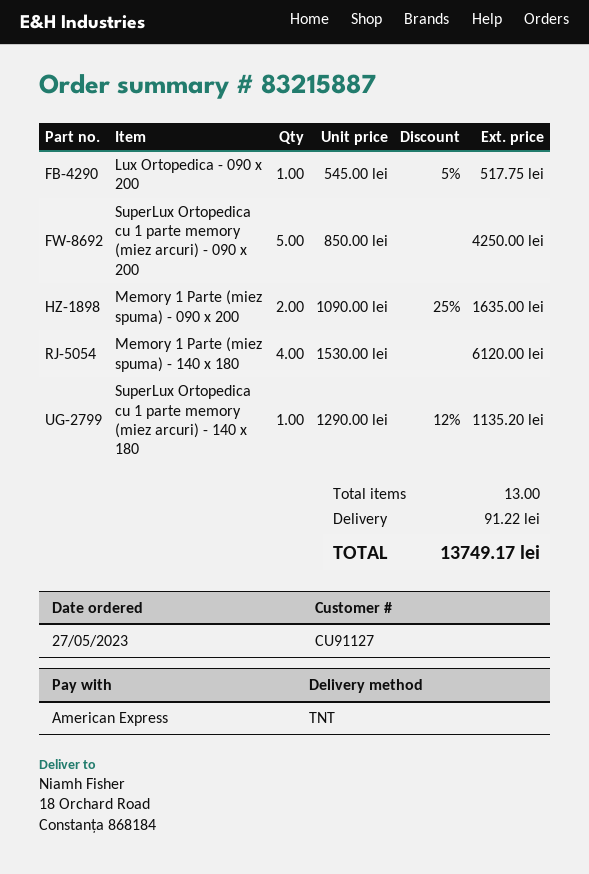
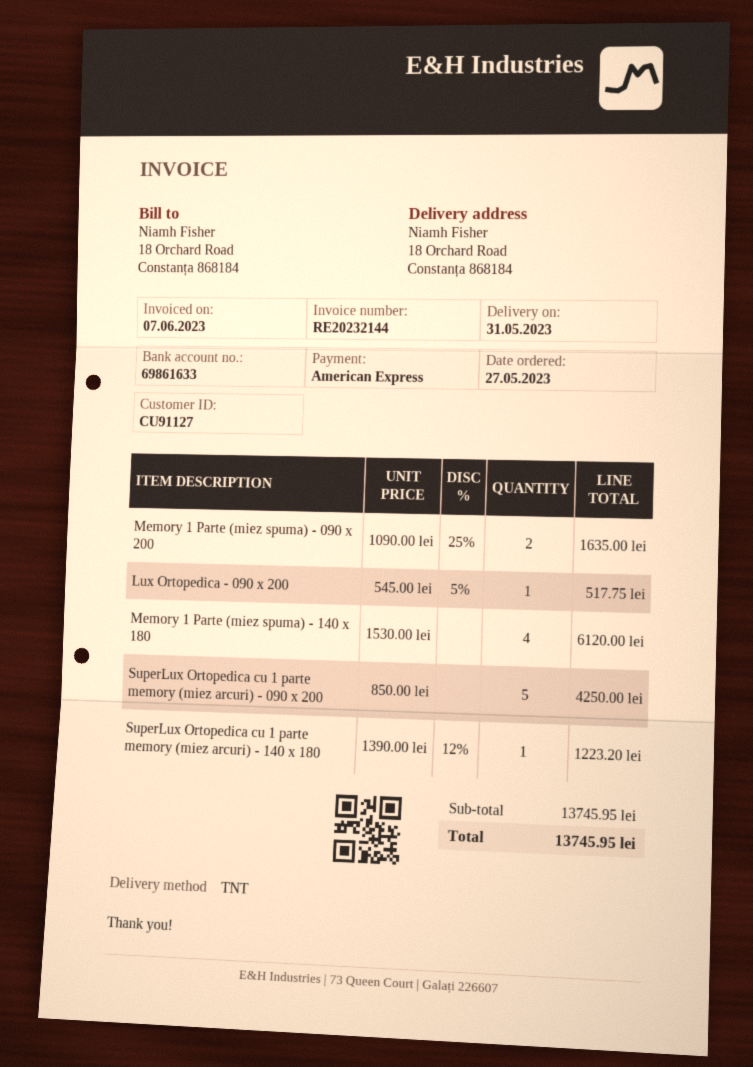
SuperLux Ortopedica cu 1 parte memory (miez arcuri) - 140 x 180: 1 x 1290.00 - 12% = 1135.20 -> 1 x 1390.00 - 12% = 1223.20
shipping: 91.22 -> none
total: 13749.17 -> 13745.95

